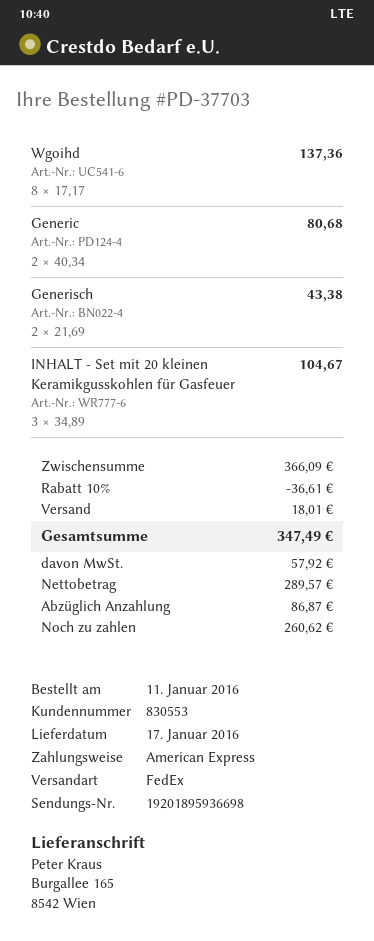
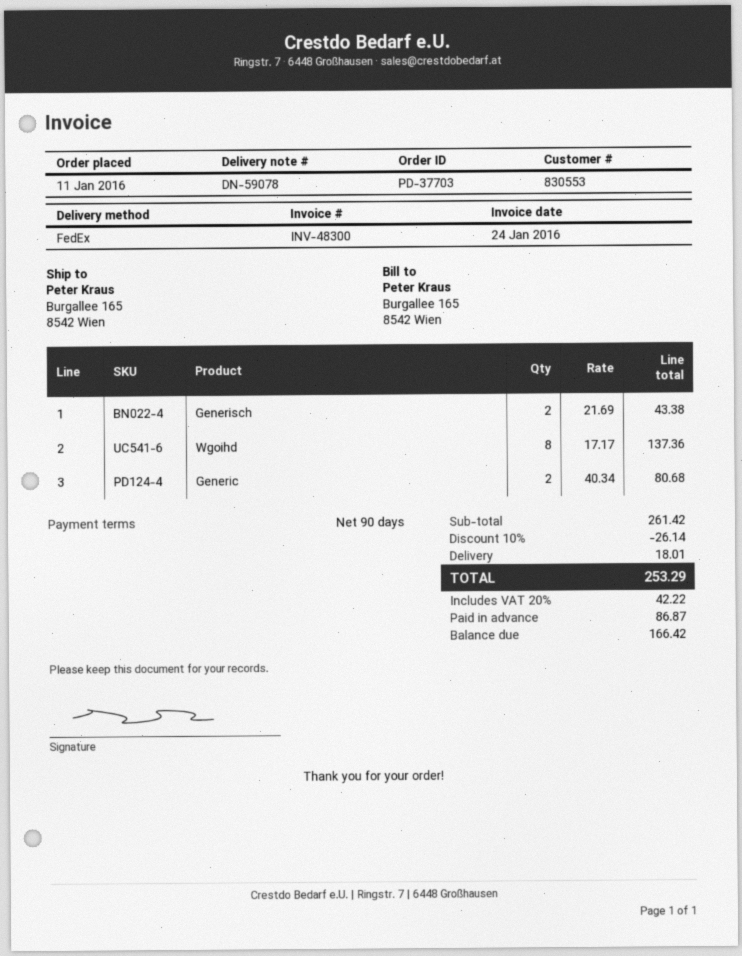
INHALT - Set mit 20 kleinen Keramikgusskohlen für Gasfeuer: 3 x 34.89 = 104.67 -> none
subtotal: 366.09 -> 261.42
discount: 10% = 36.61 -> 10% = 26.14
tax: 57.92 -> 42.22
total: 347.49 -> 253.29
balance: 260.62 -> 166.42

